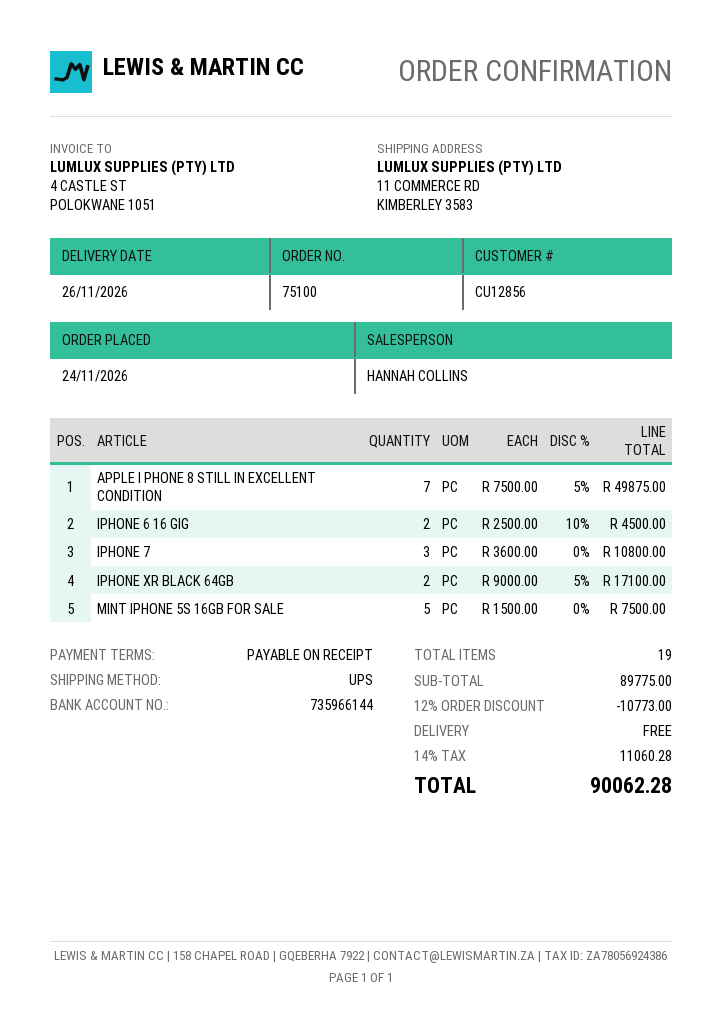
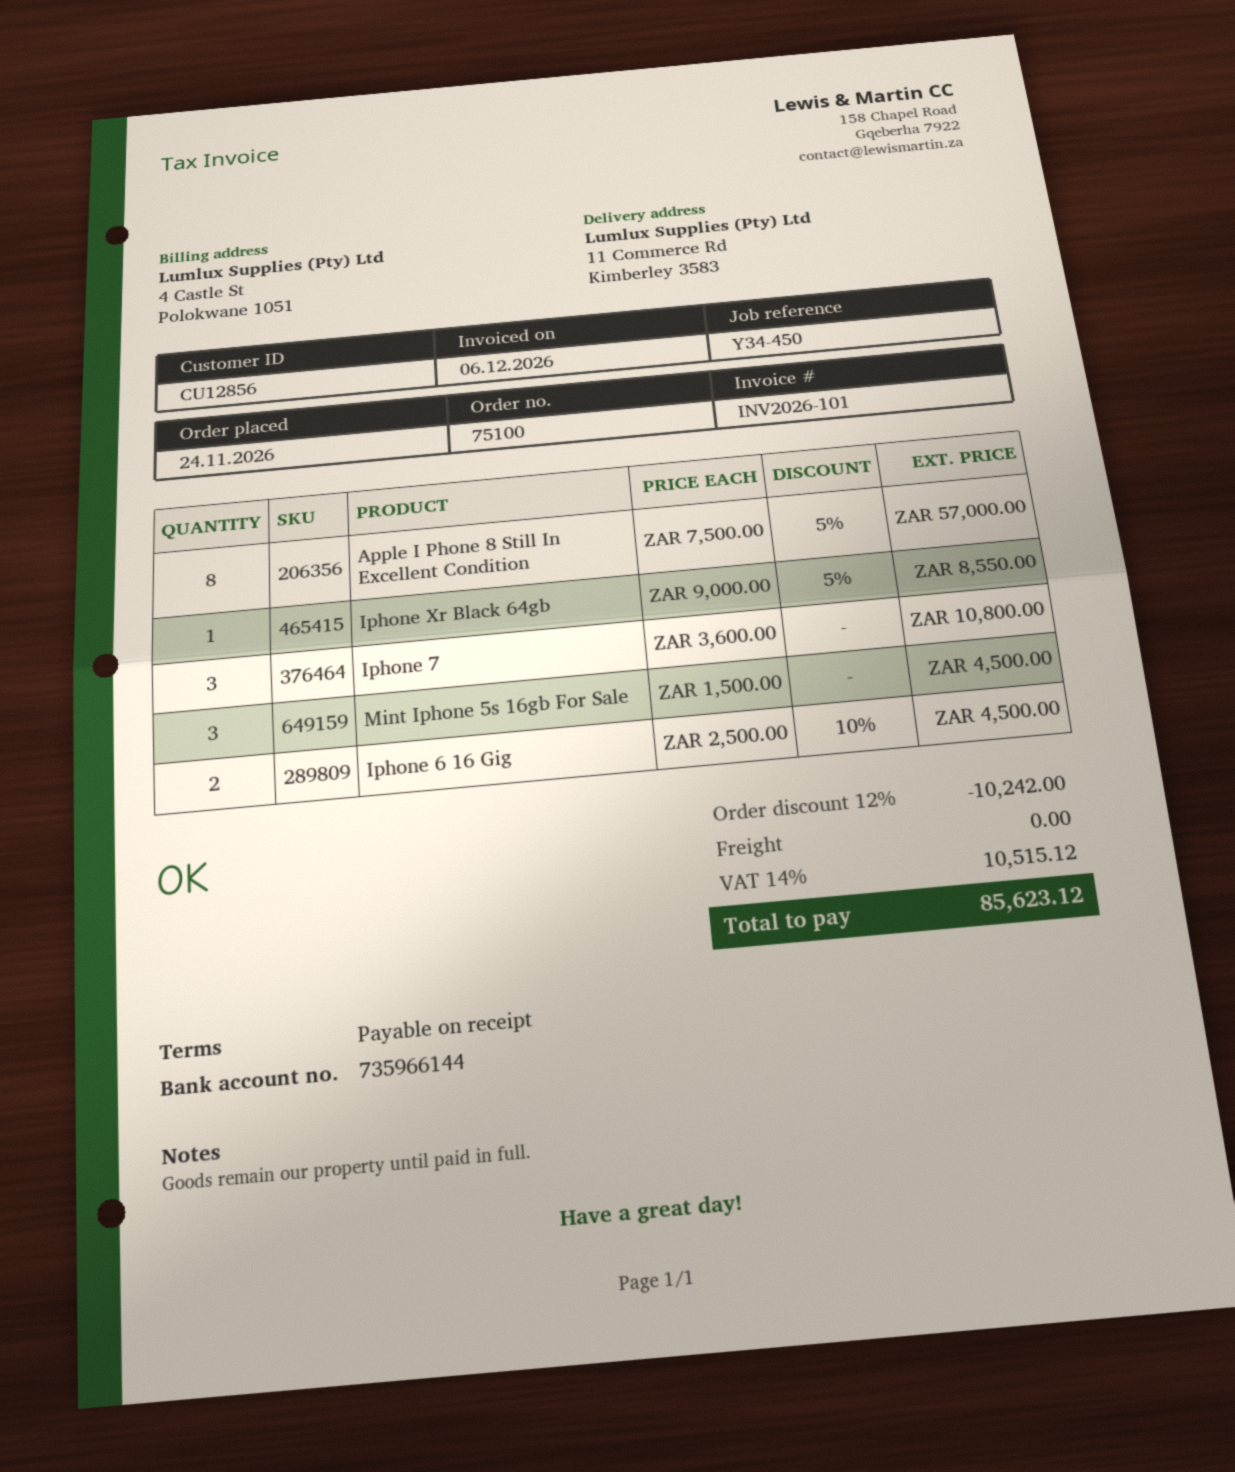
APPLE I PHONE 8 STILL IN EXCELLENT CONDITION: 7 x 7500.00 - 5% = 49875.00 -> 8 x 7500.00 - 5% = 57000.00
IPHONE XR BLACK 64GB: 2 x 9000.00 - 5% = 17100.00 -> 1 x 9000.00 - 5% = 8550.00
MINT IPHONE 5S 16GB FOR SALE: 5 x 1500.00 = 7500.00 -> 3 x 1500.00 = 4500.00
discount: 12% = 10773.00 -> 12% = 10242.00
tax: 14% = 11060.28 -> 14% = 10515.12
total: 90062.28 -> 85623.12

